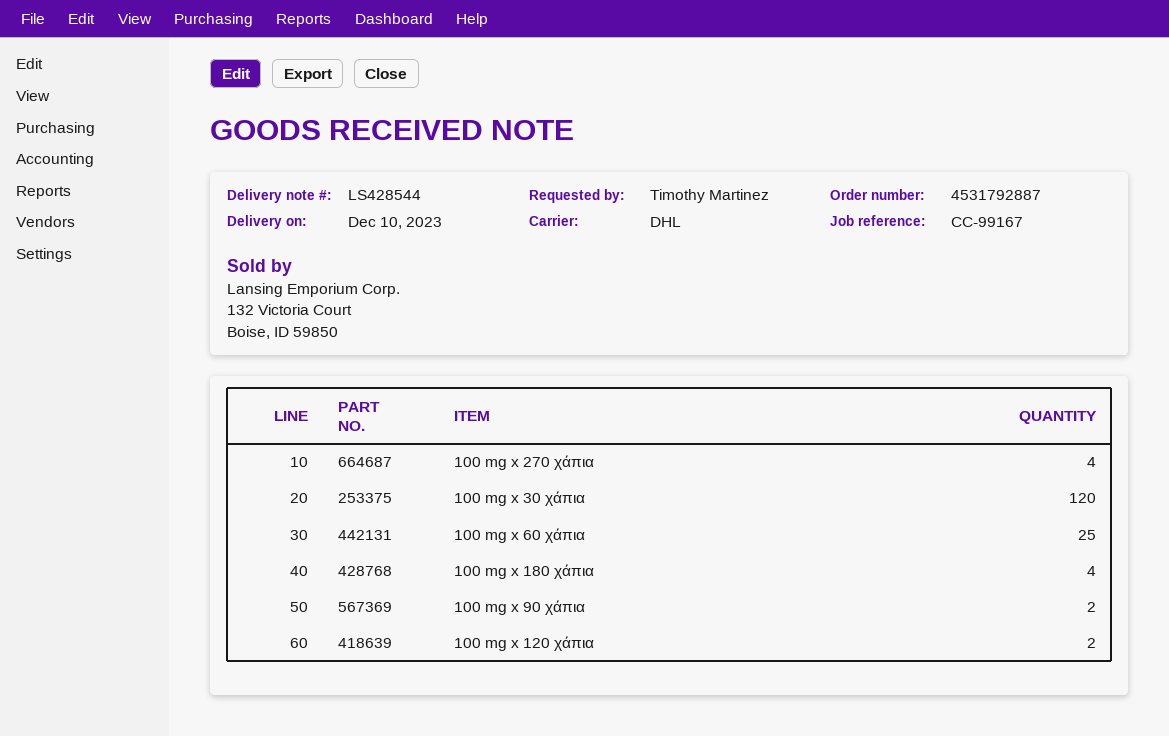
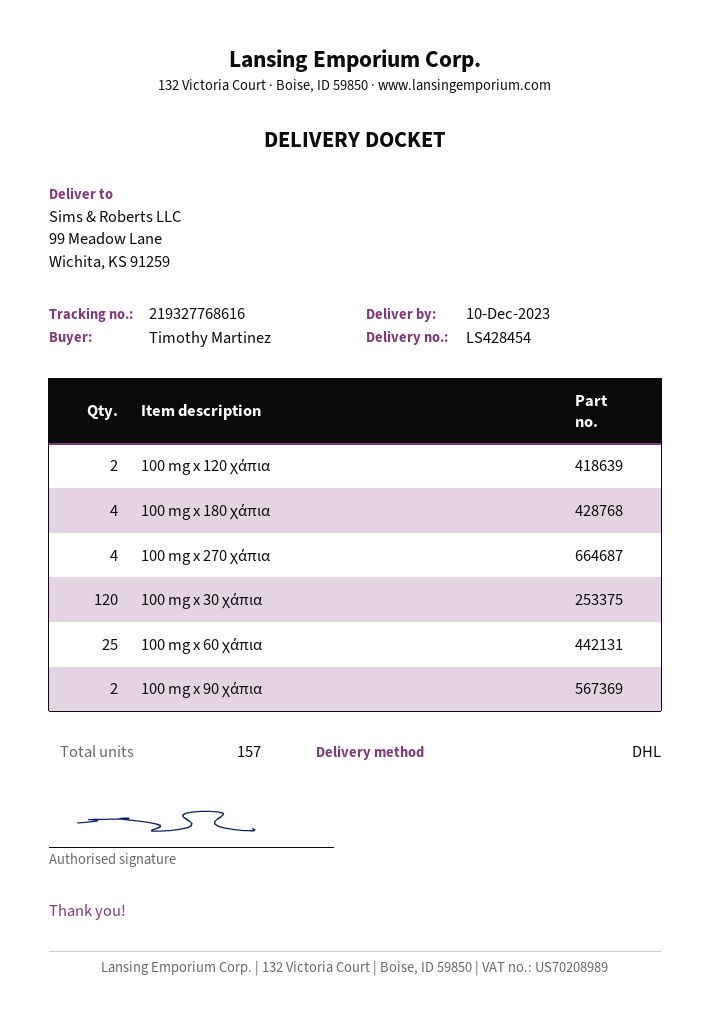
delivery note number: LS428544 -> LS428454

